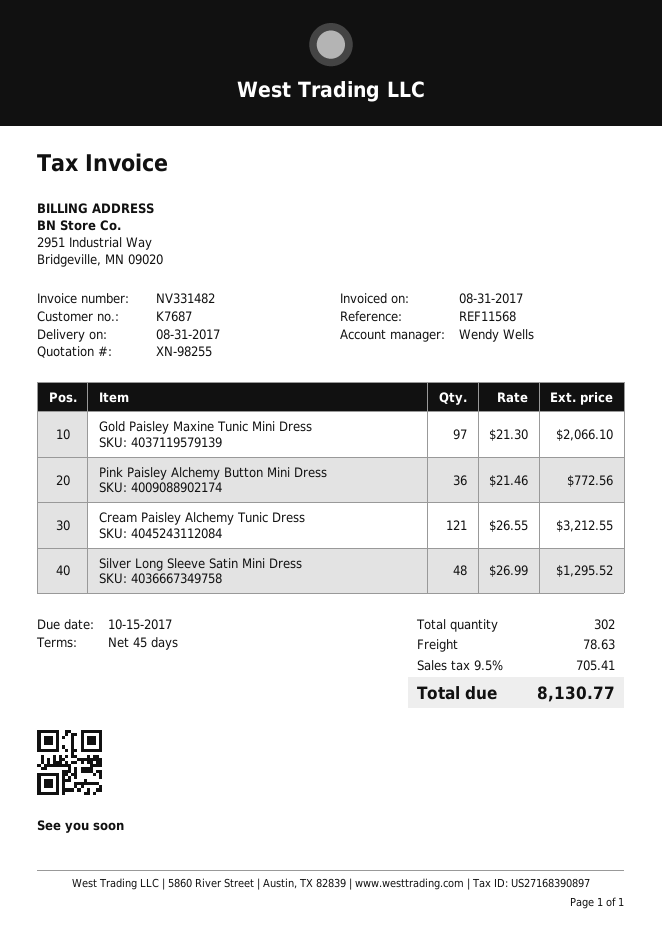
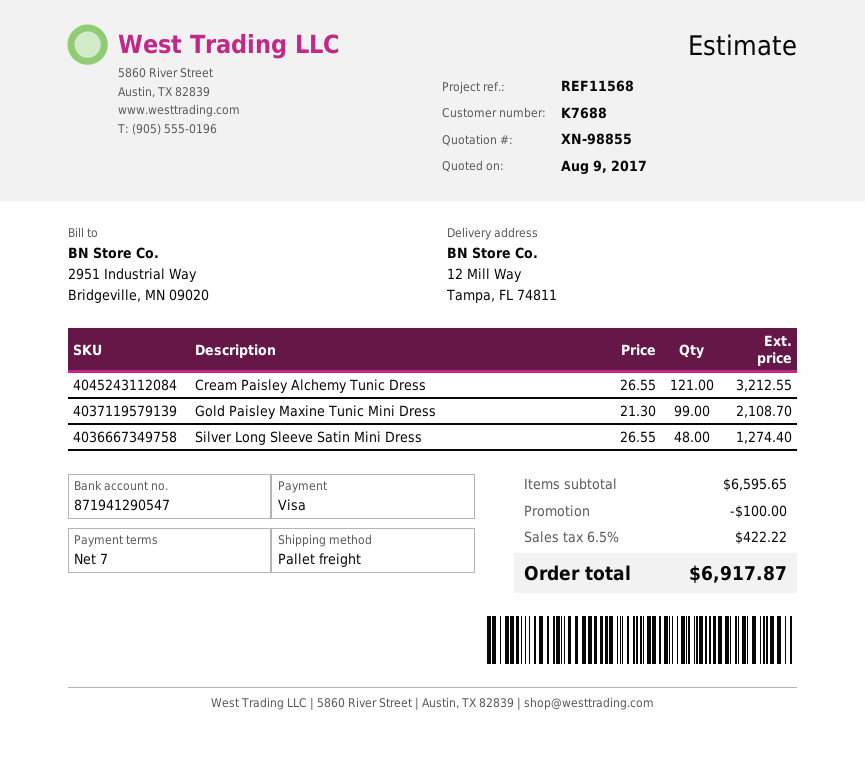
quote number: XN-98255 -> XN-98855
payment terms: 45 days -> 7 days
customer number: K7687 -> K7688
Gold Paisley Maxine Tunic Mini Dress: 97 x 21.30 = 2066.10 -> 99 x 21.30 = 2108.70
Pink Paisley Alchemy Button Mini Dress: 36 x 21.46 = 772.56 -> none
Silver Long Sleeve Satin Mini Dress: 48 x 26.99 = 1295.52 -> 48 x 26.55 = 1274.40
discount: none -> 100.00
shipping: 78.63 -> none
tax: 9.5% = 705.41 -> 6.5% = 422.22
total: 8130.77 -> 6917.87

